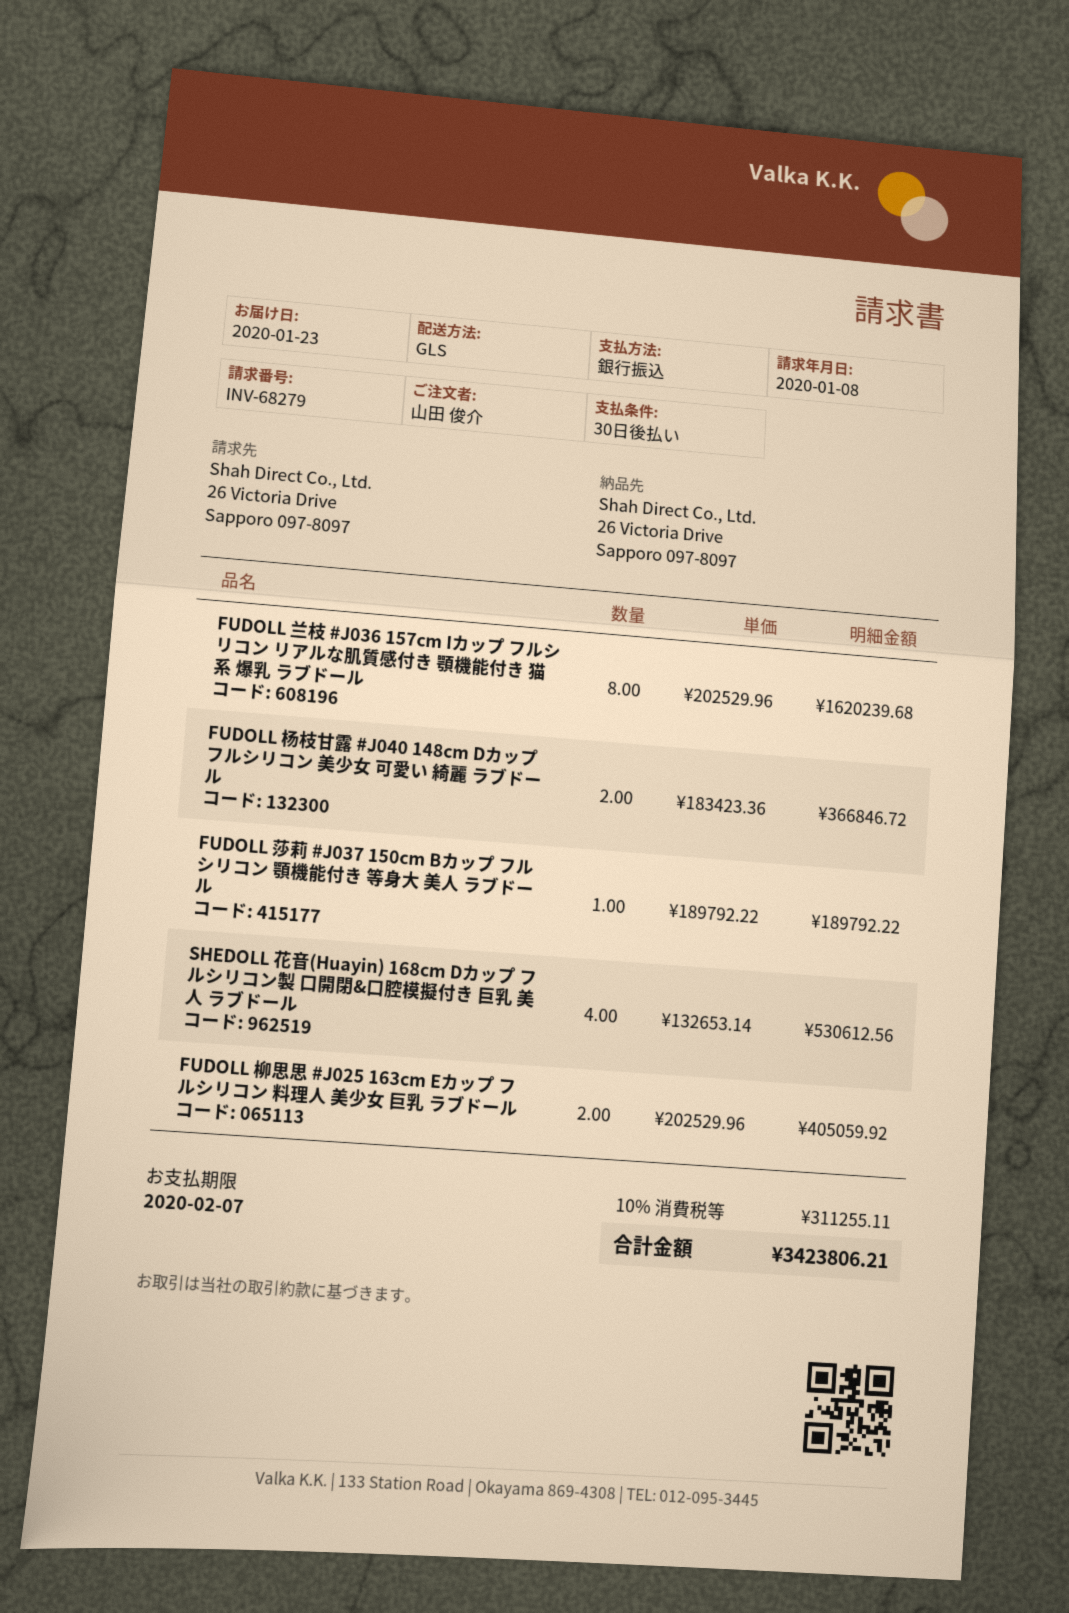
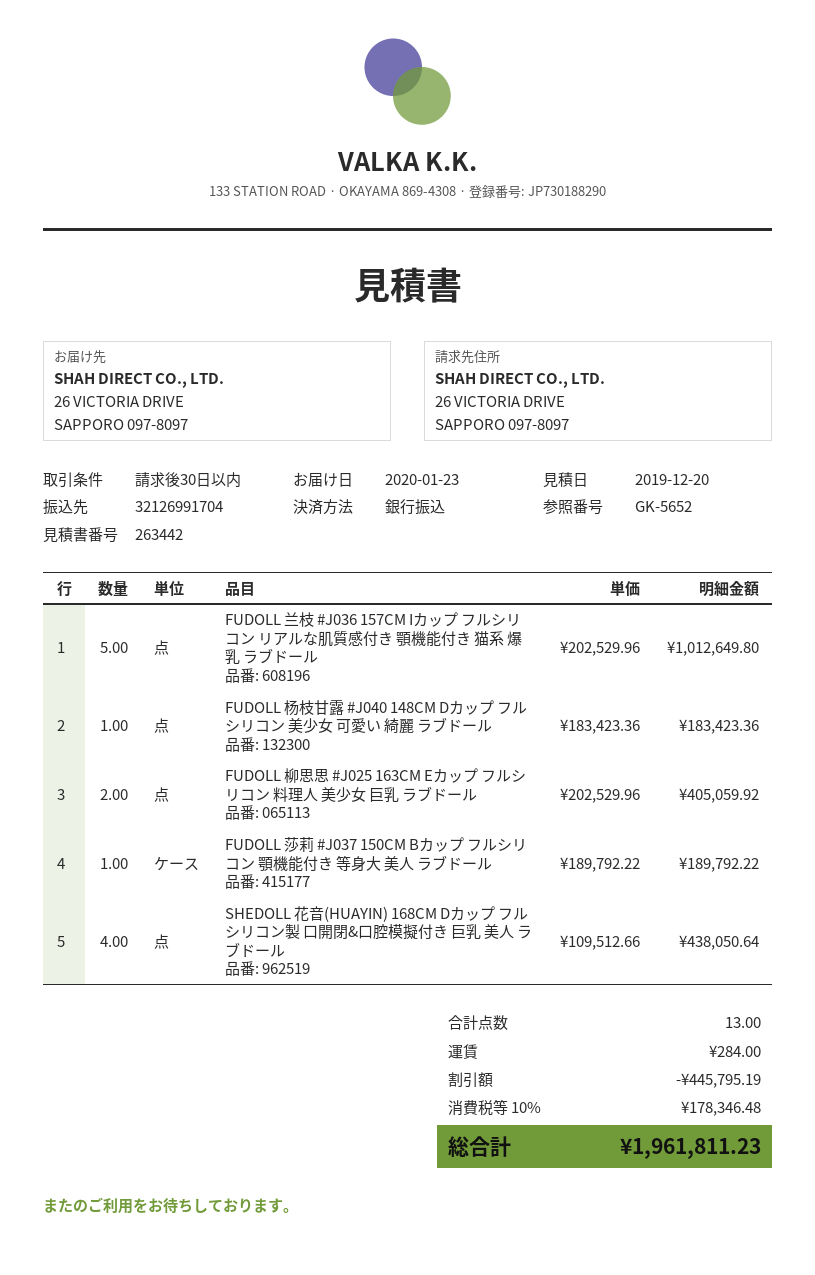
FUDOLL 兰枝 #J036 157cm Iカップ フルシリコン リアルな肌質感付き 顎機能付き 猫系 爆乳 ラブドール: 8 x 202529.96 = 1620239.68 -> 5 x 202529.96 = 1012649.80
FUDOLL 杨枝甘露 #J040 148cm Dカップ フルシリコン 美少女 可愛い 綺麗 ラブドール: 2 x 183423.36 = 366846.72 -> 1 x 183423.36 = 183423.36
SHEDOLL 花音(Huayin) 168cm Dカップ フルシリコン製 口開閉&口腔模擬付き 巨乳 美人 ラブドール: 4 x 132653.14 = 530612.56 -> 4 x 109512.66 = 438050.64
discount: none -> 445795.19
shipping: none -> 284.00
tax: 10% = 311255.11 -> 10% = 178346.48
total: 3423806.21 -> 1961811.23

